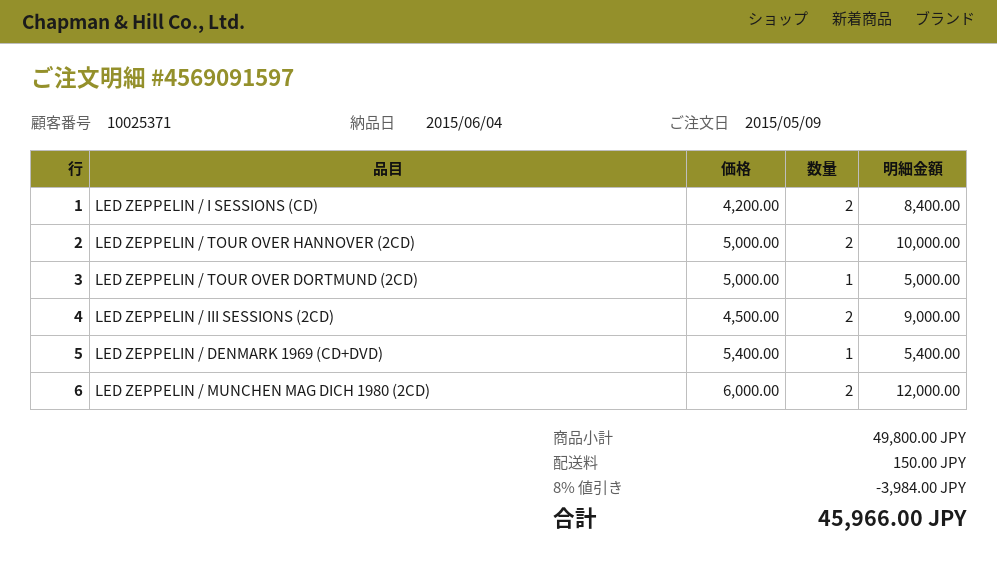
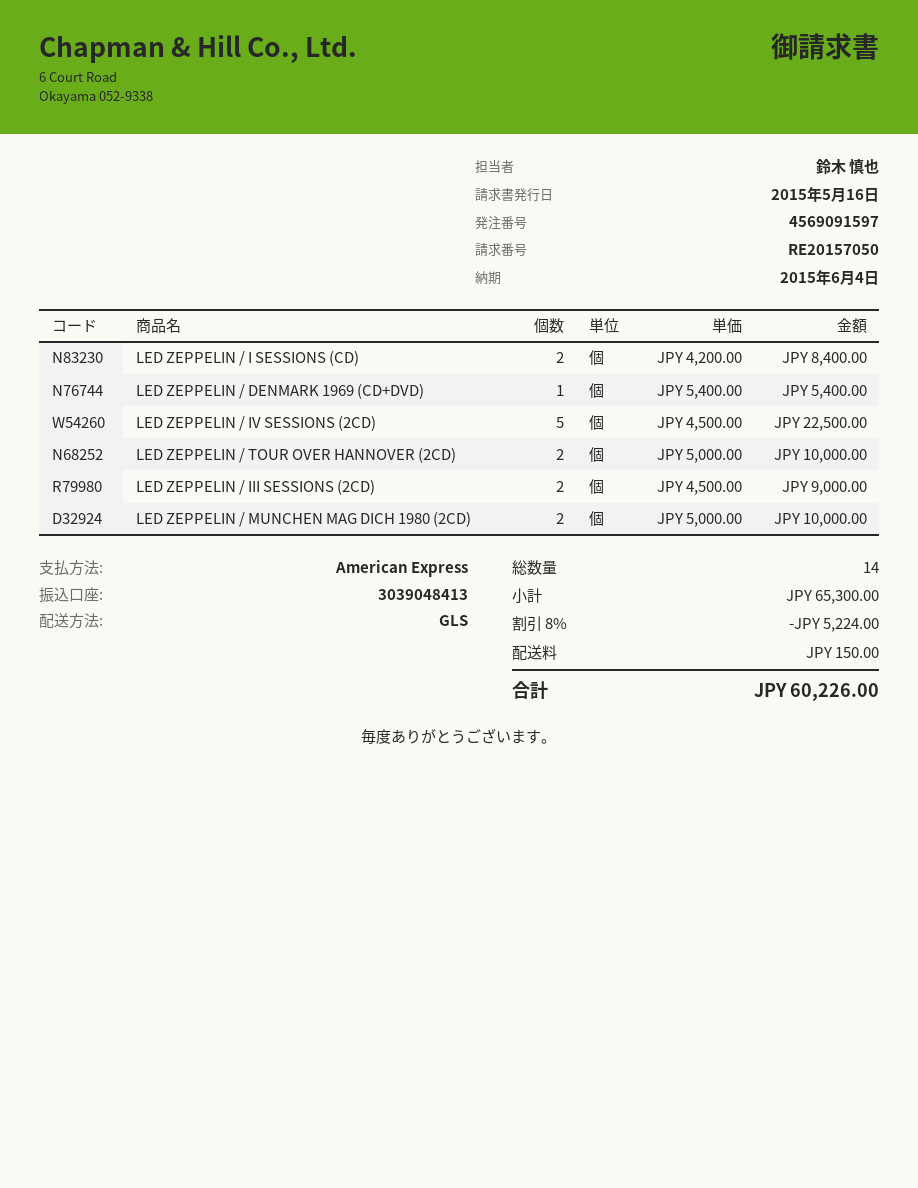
LED ZEPPELIN / TOUR OVER DORTMUND (2CD): 1 x 5000.00 = 5000.00 -> none
LED ZEPPELIN / MUNCHEN MAG DICH 1980 (2CD): 2 x 6000.00 = 12000.00 -> 2 x 5000.00 = 10000.00
LED ZEPPELIN / IV SESSIONS (2CD): none -> 5 x 4500.00 = 22500.00
subtotal: 49800.00 -> 65300.00
discount: 8% = 3984.00 -> 8% = 5224.00
total: 45966.00 -> 60226.00

